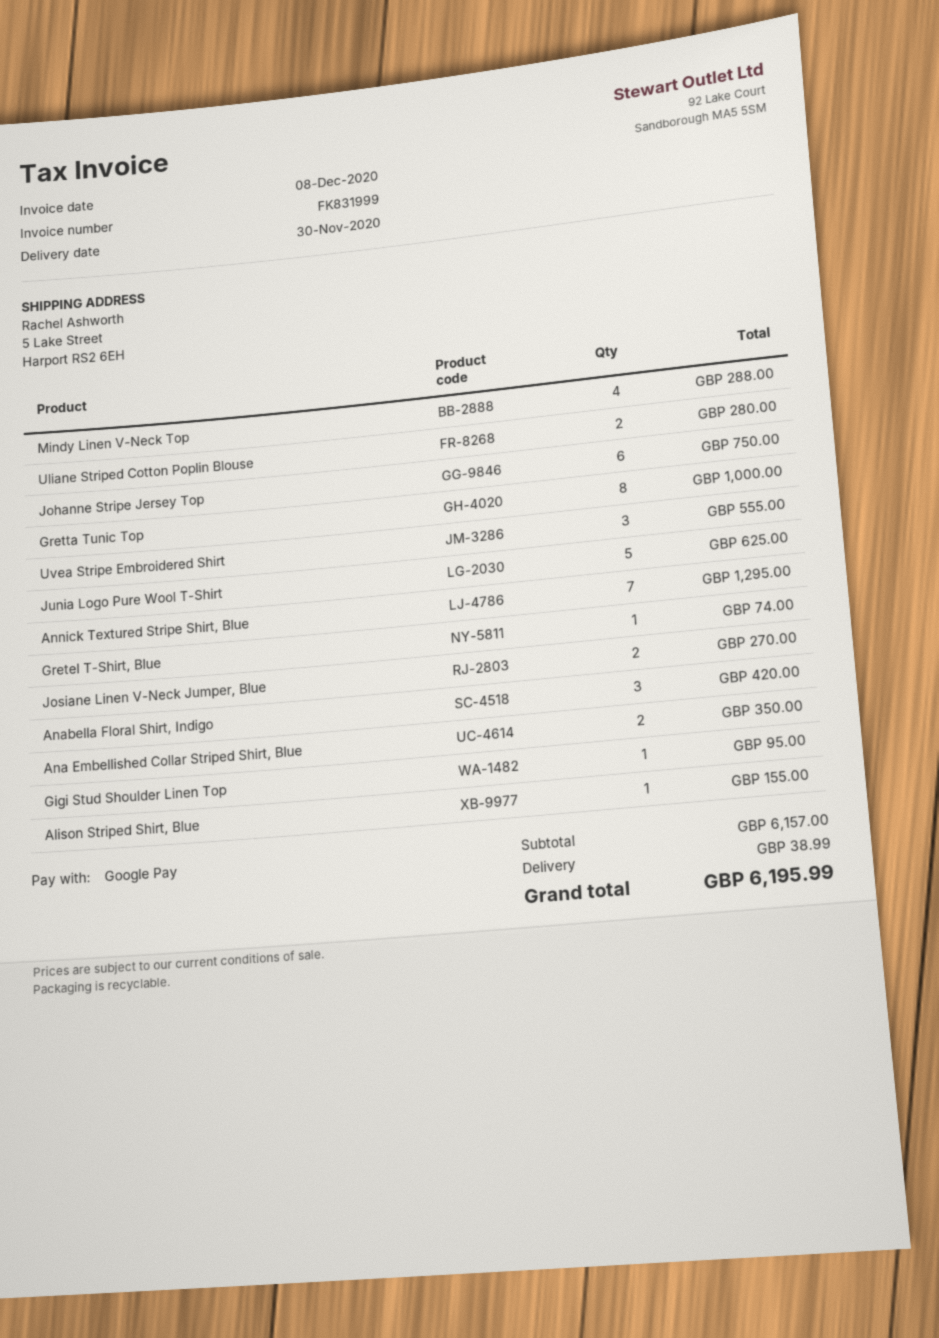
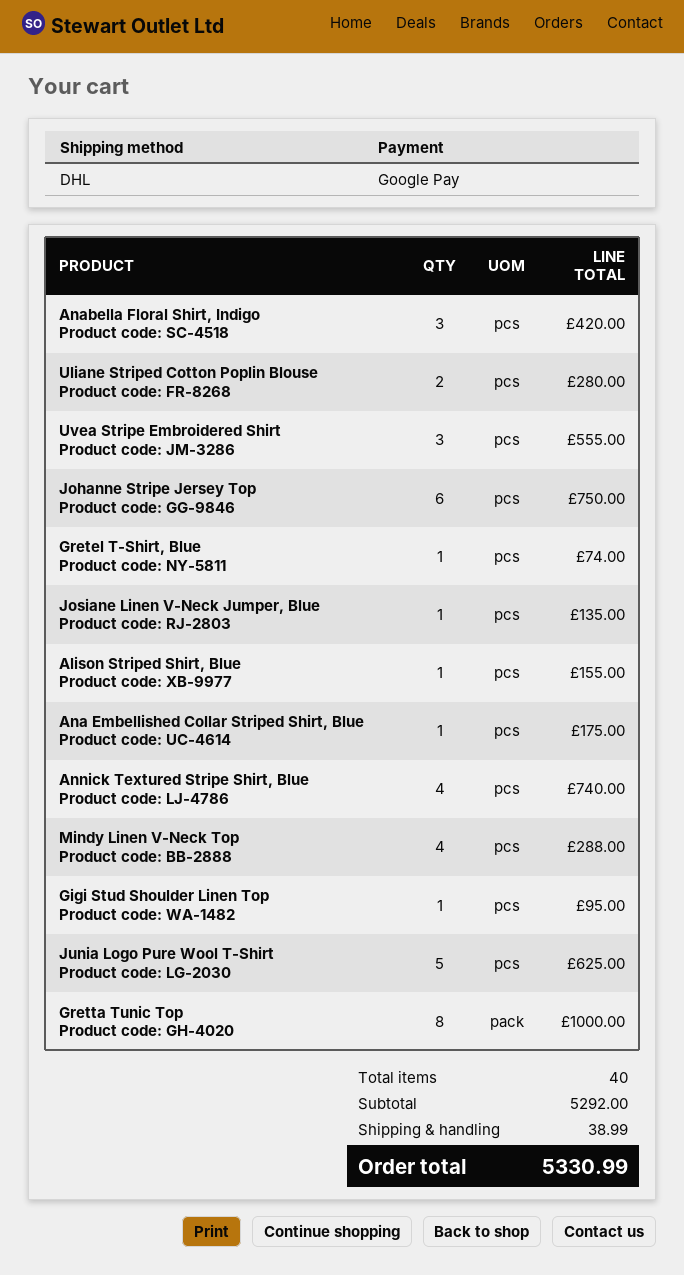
Annick Textured Stripe Shirt, Blue: 7 for 1295.00 -> 4 for 740.00
Josiane Linen V-Neck Jumper, Blue: 2 for 270.00 -> 1 for 135.00
Ana Embellished Collar Striped Shirt, Blue: 2 for 350.00 -> 1 for 175.00
subtotal: 6157.00 -> 5292.00
total: 6195.99 -> 5330.99

